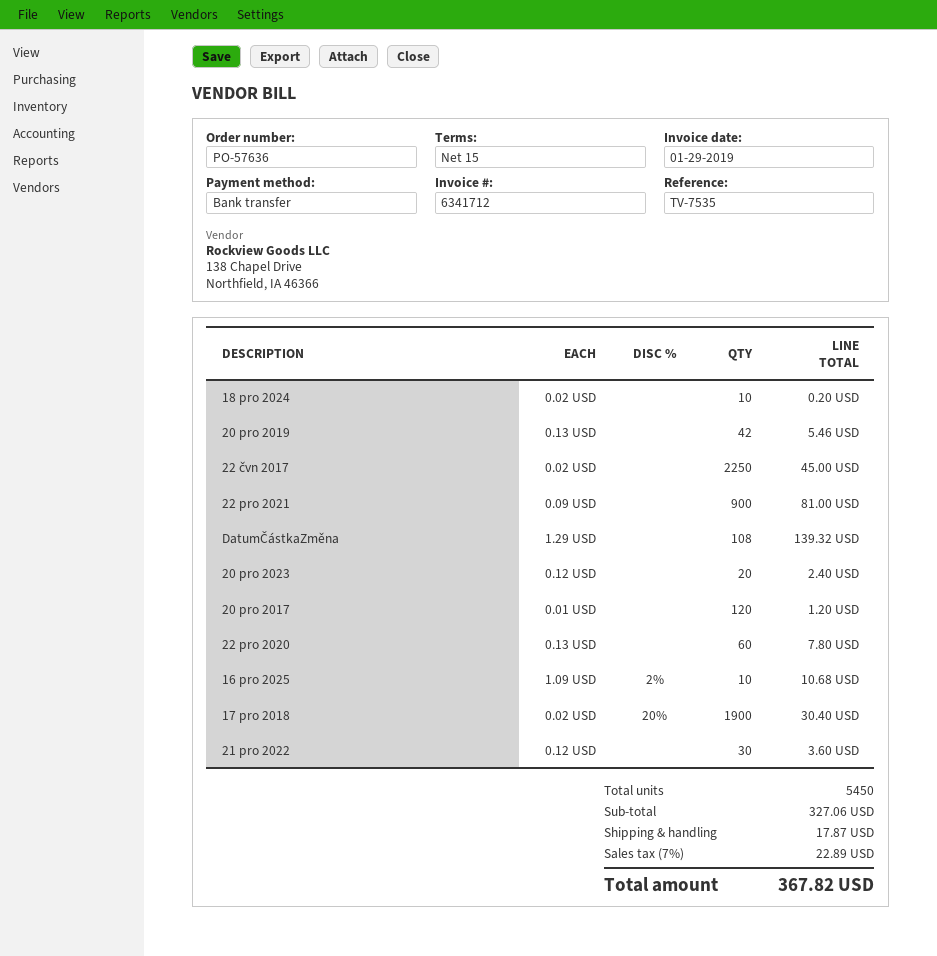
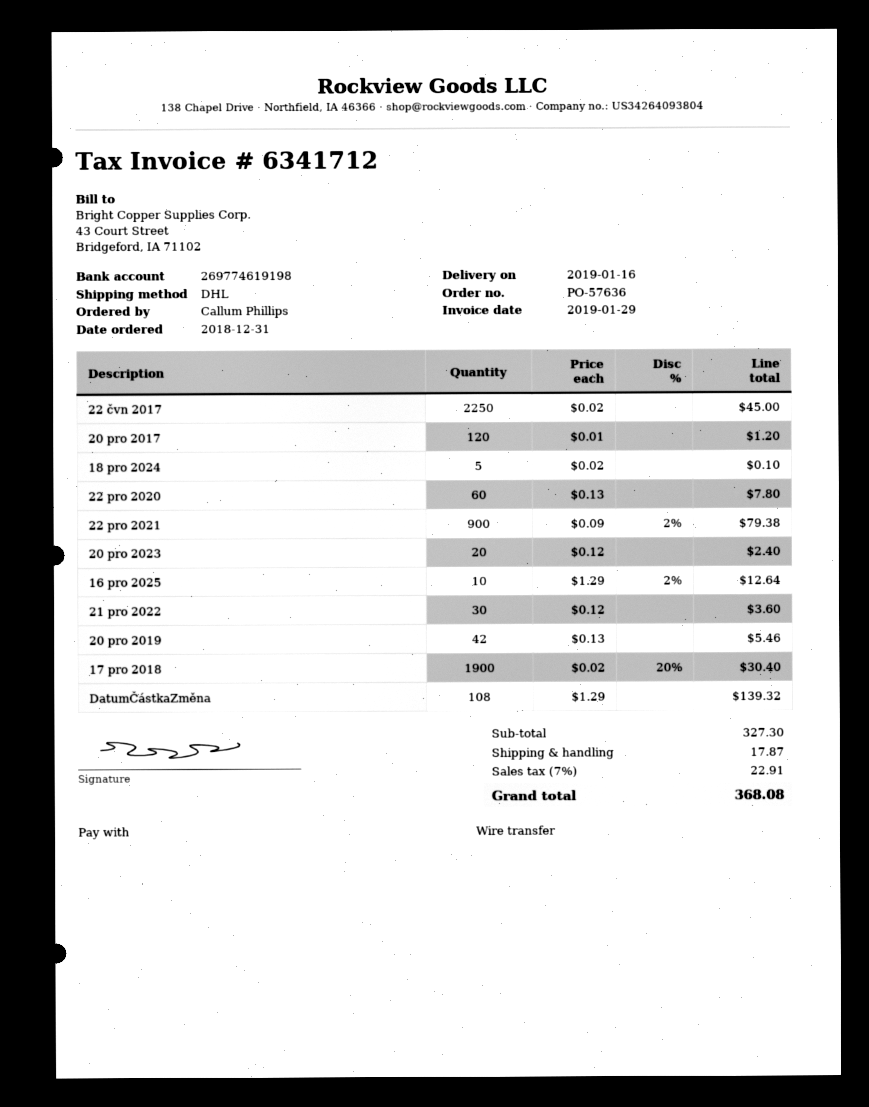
18 pro 2024: 10 x 0.02 = 0.20 -> 5 x 0.02 = 0.10
22 pro 2021: 900 x 0.09 = 81.00 -> 900 x 0.09 - 2% = 79.38
16 pro 2025: 10 x 1.09 - 2% = 10.68 -> 10 x 1.29 - 2% = 12.64
subtotal: 327.06 -> 327.30
tax: 7% = 22.89 -> 7% = 22.91
total: 367.82 -> 368.08

